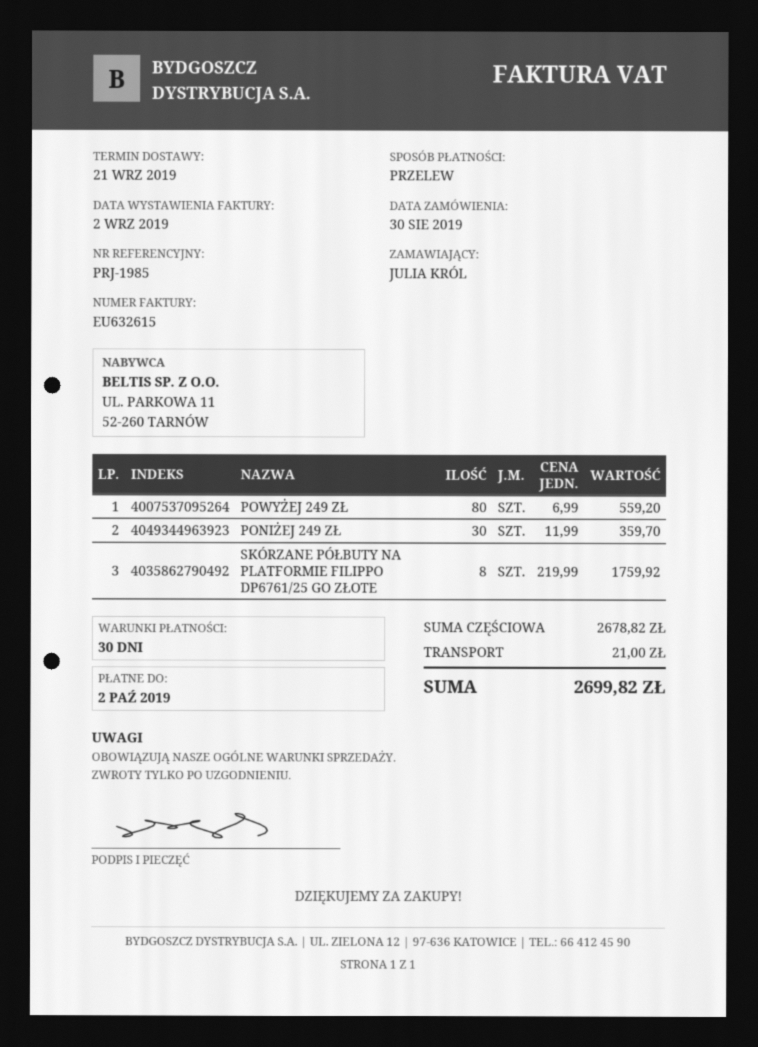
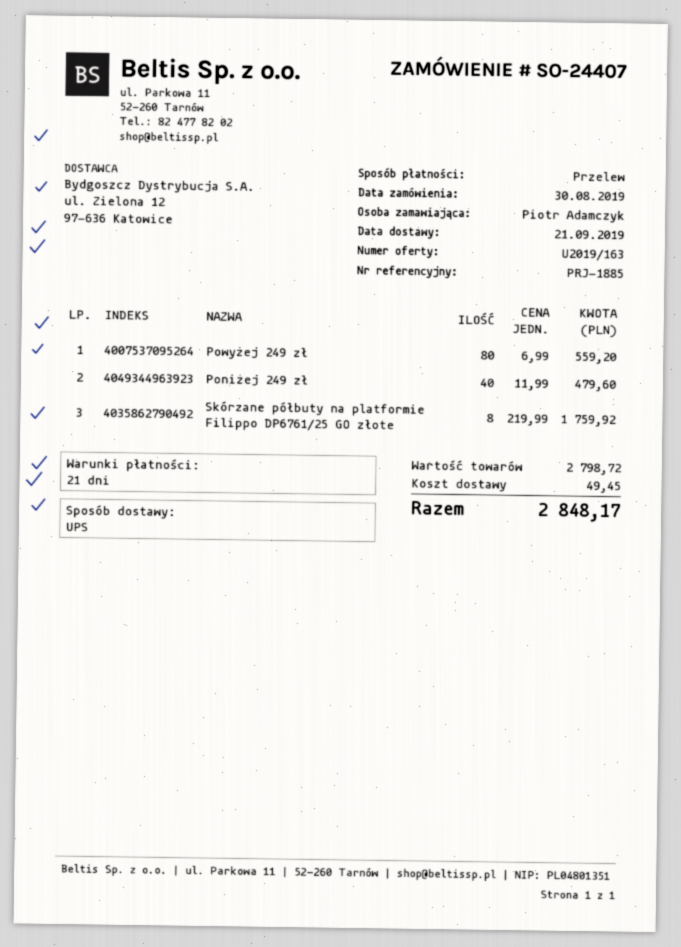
payment terms: 30 days -> 21 days
reference: PRJ-1985 -> PRJ-1885
ordered by: JULIA KRÓL -> Piotr Adamczyk
PONIŻEJ 249 ZŁ: 30 x 11.99 = 359.70 -> 40 x 11.99 = 479.60
subtotal: 2678.82 -> 2798.72
shipping: 21.00 -> 49.45
total: 2699.82 -> 2848.17

